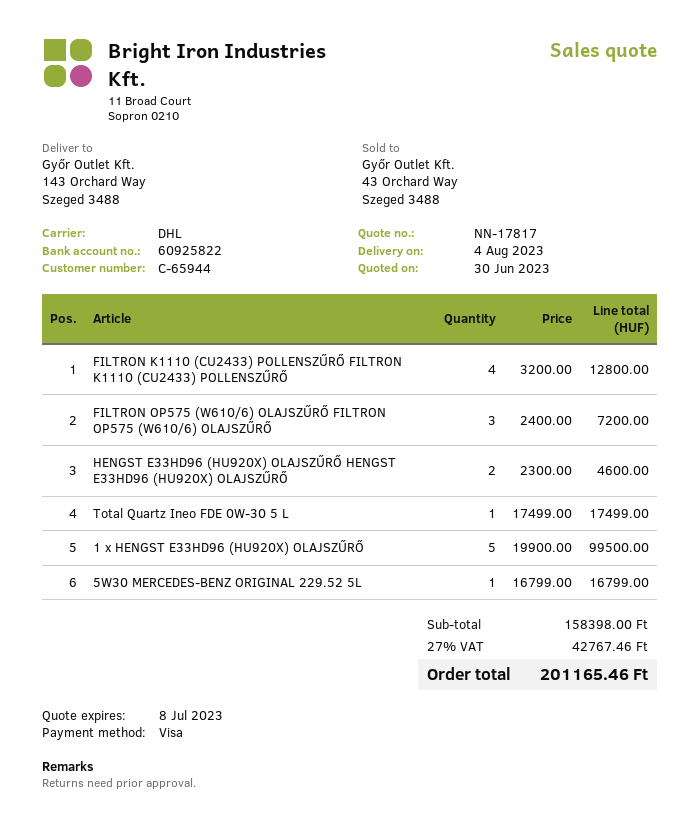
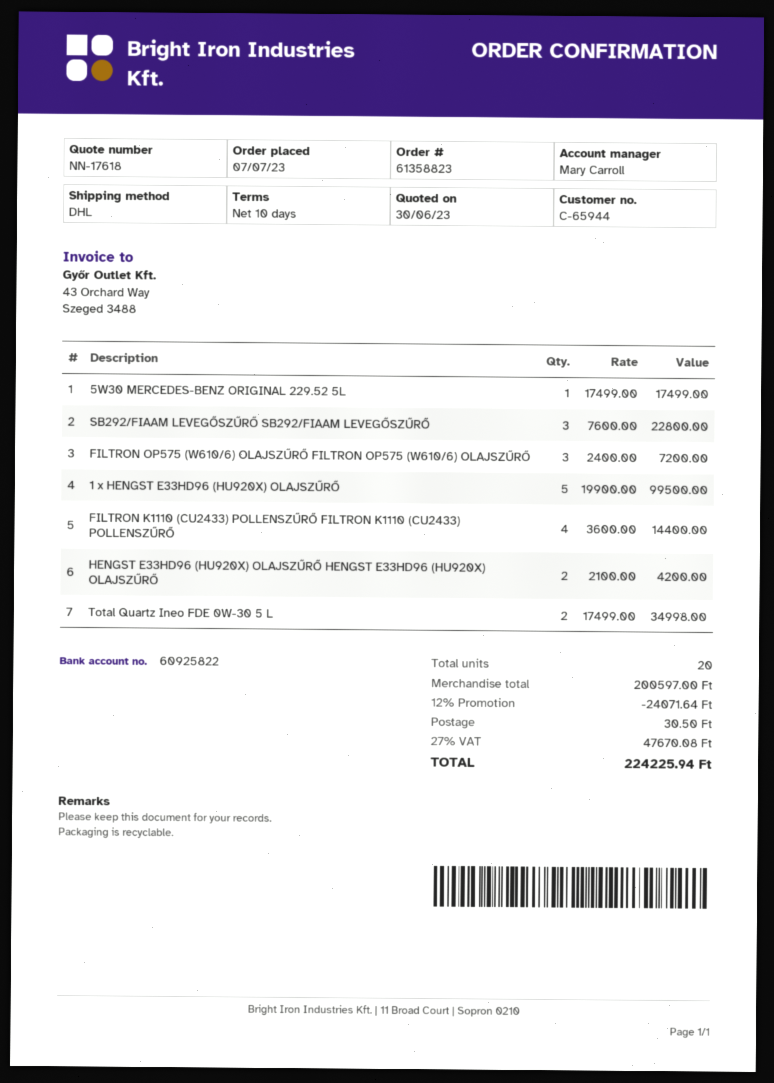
quote number: NN-17817 -> NN-17618
FILTRON K1110 (CU2433) POLLENSZŰRŐ FILTRON K1110 (CU2433) POLLENSZŰRŐ: 4 x 3200.00 = 12800.00 -> 4 x 3600.00 = 14400.00
HENGST E33HD96 (HU920X) OLAJSZŰRŐ HENGST E33HD96 (HU920X) OLAJSZŰRŐ: 2 x 2300.00 = 4600.00 -> 2 x 2100.00 = 4200.00
Total Quartz Ineo FDE 0W-30 5 L: 1 x 17499.00 = 17499.00 -> 2 x 17499.00 = 34998.00
5W30 MERCEDES-BENZ ORIGINAL 229.52 5L: 1 x 16799.00 = 16799.00 -> 1 x 17499.00 = 17499.00
SB292/FIAAM LEVEGŐSZŰRŐ SB292/FIAAM LEVEGŐSZŰRŐ: none -> 3 x 7600.00 = 22800.00
subtotal: 158398.00 -> 200597.00
discount: none -> 12% = 24071.64
shipping: none -> 30.50
tax: 27% = 42767.46 -> 27% = 47670.08
total: 201165.46 -> 224225.94

